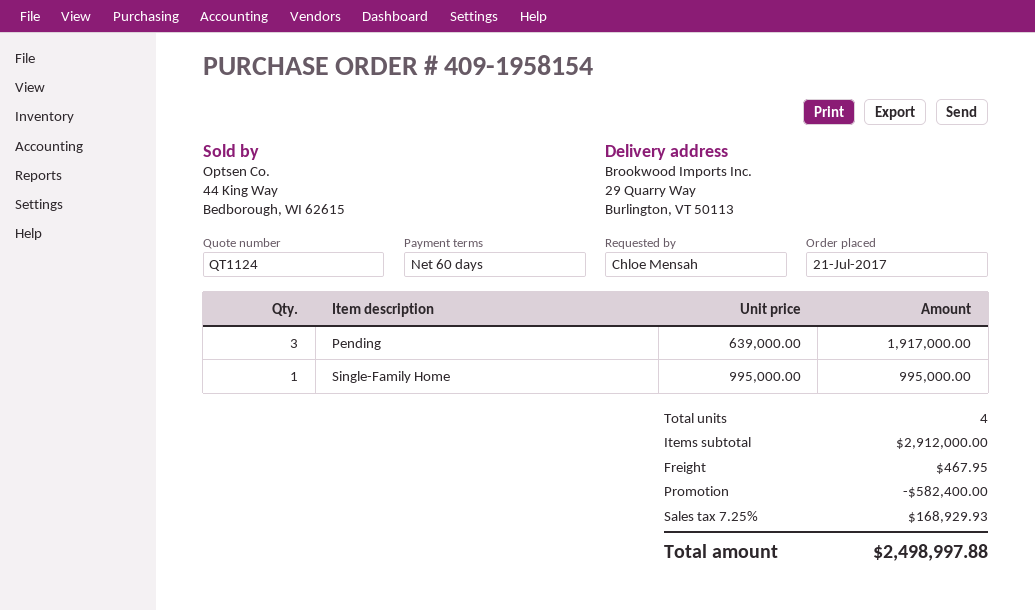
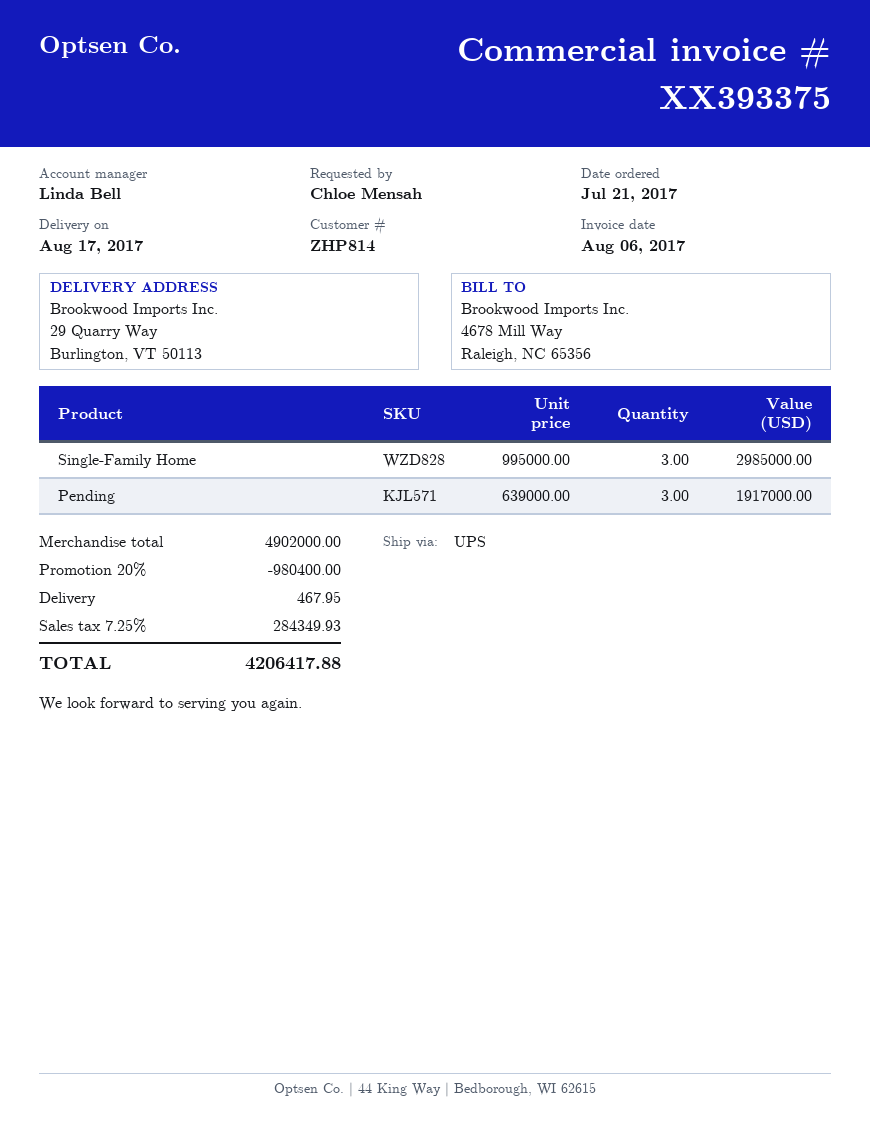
Single-Family Home: 1 x 995000.00 = 995000.00 -> 3 x 995000.00 = 2985000.00
subtotal: 2912000.00 -> 4902000.00
discount: 582400.00 -> 980400.00
tax: 7.25% = 168929.93 -> 7.25% = 284349.93
total: 2498997.88 -> 4206417.88

